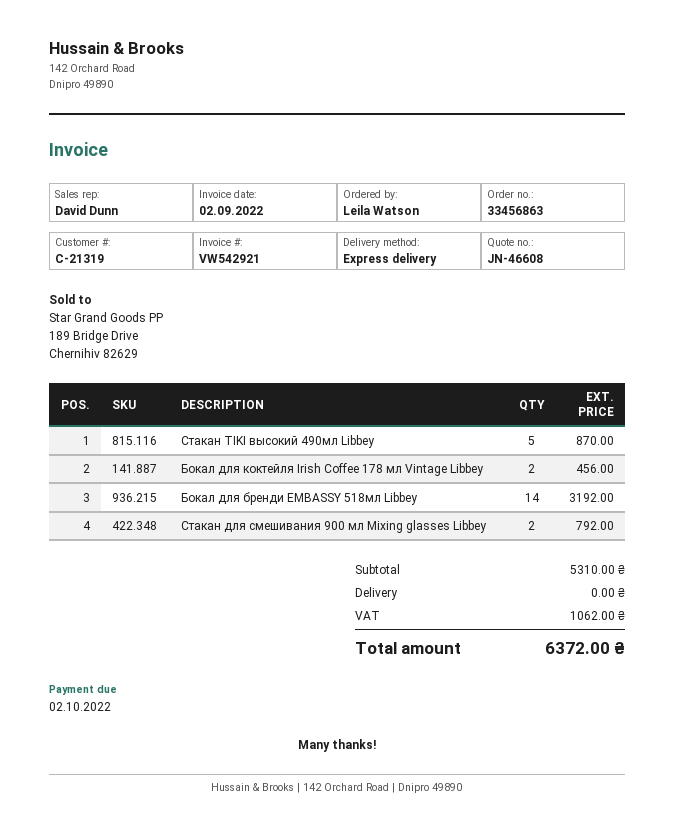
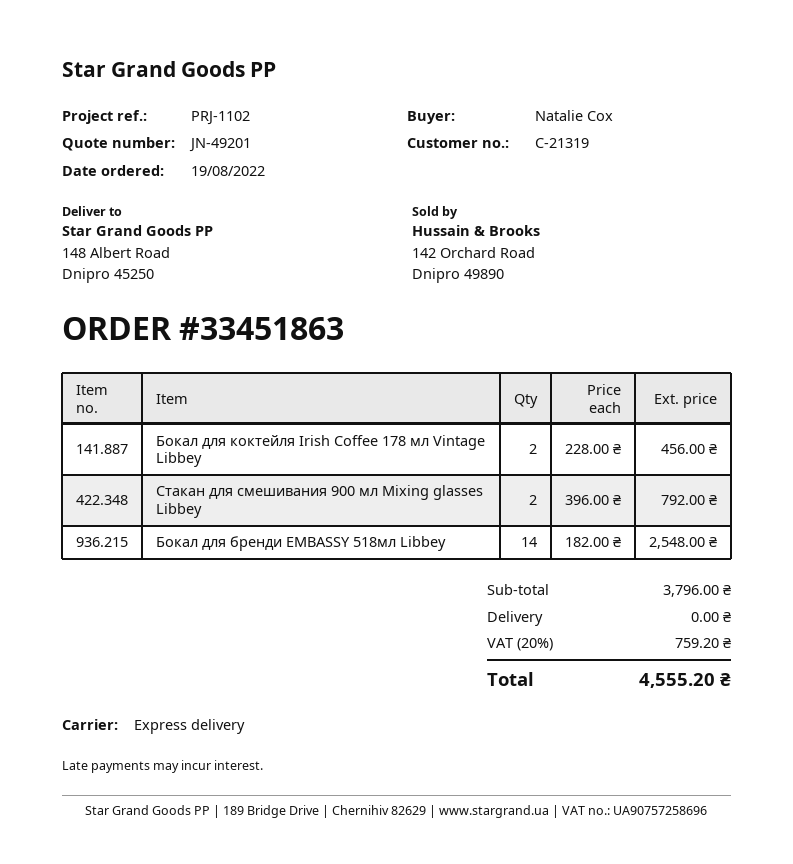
quote number: JN-46608 -> JN-49201
order number: 33456863 -> 33451863
ordered by: Leila Watson -> Natalie Cox
Стакан TIKI высокий 490мл Libbey: 5 for 870.00 -> none
Бокал для бренди EMBASSY 518мл Libbey: 14 for 3192.00 -> 14 for 2548.00
subtotal: 5310.00 -> 3796.00
tax: 1062.00 -> 759.20
total: 6372.00 -> 4555.20

